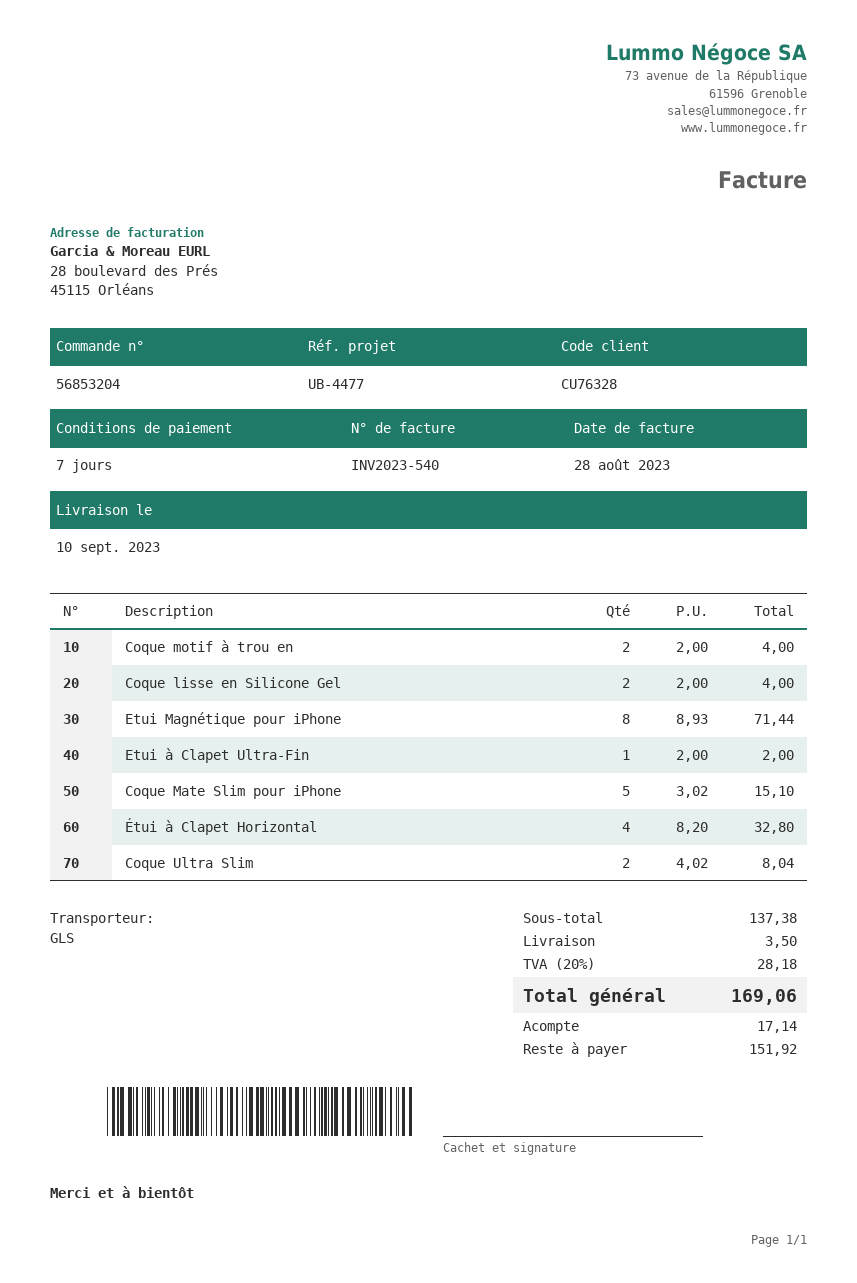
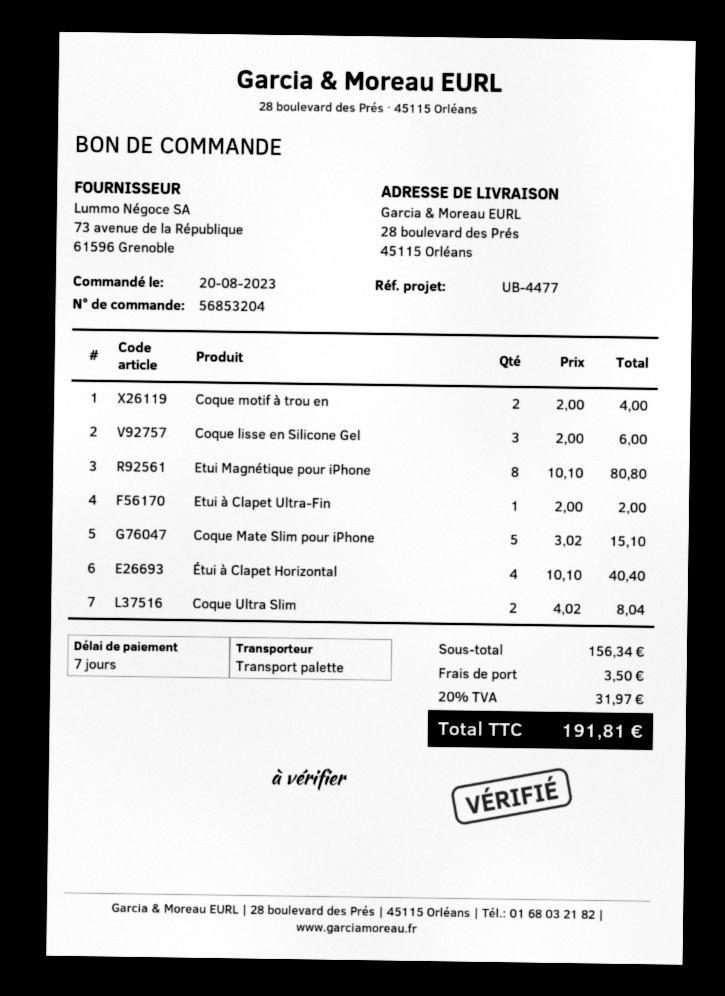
shipping method: GLS -> pallet freight
Coque lisse en Silicone Gel: 2 x 2.00 = 4.00 -> 3 x 2.00 = 6.00
Etui Magnétique pour iPhone: 8 x 8.93 = 71.44 -> 8 x 10.10 = 80.80
Étui à Clapet Horizontal: 4 x 8.20 = 32.80 -> 4 x 10.10 = 40.40
subtotal: 137.38 -> 156.34
tax: 20% = 28.18 -> 20% = 31.97
total: 169.06 -> 191.81

